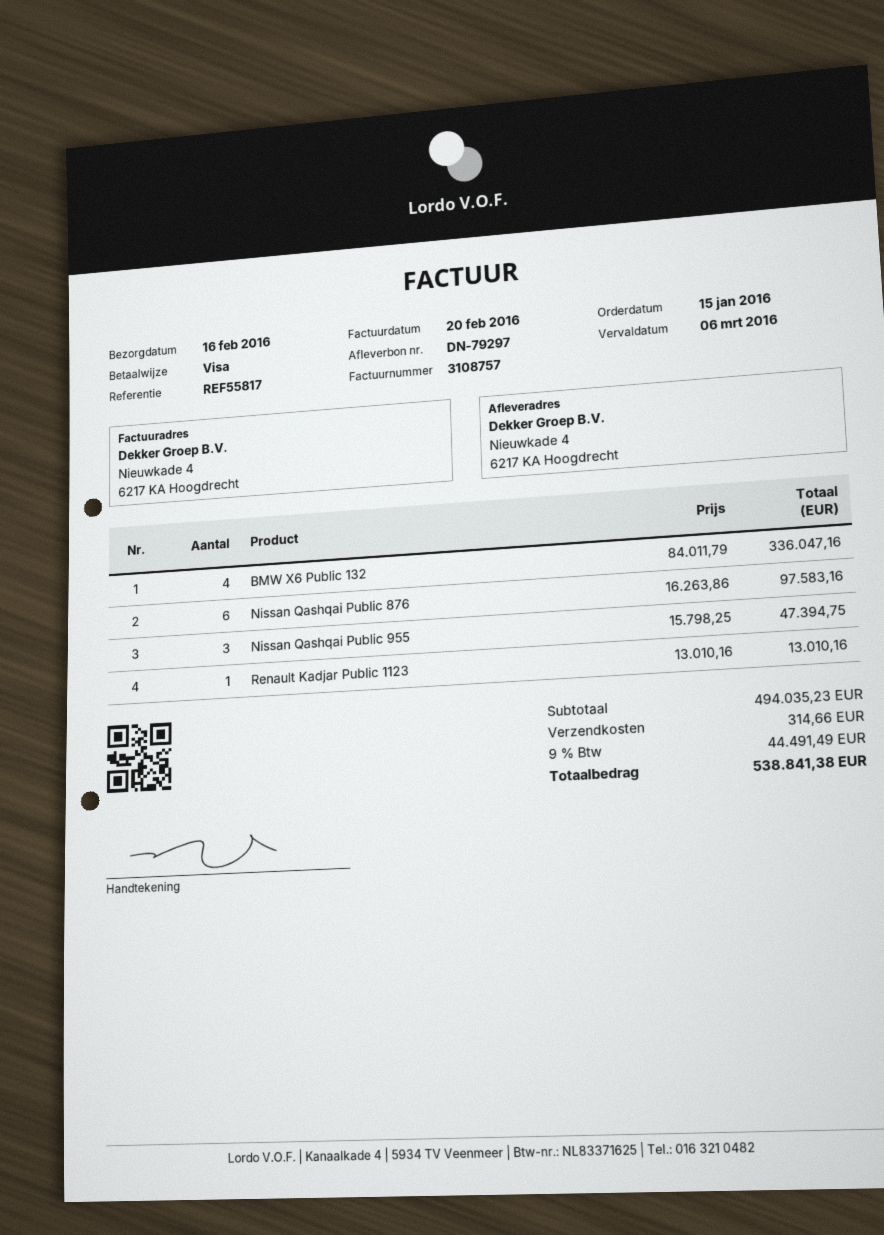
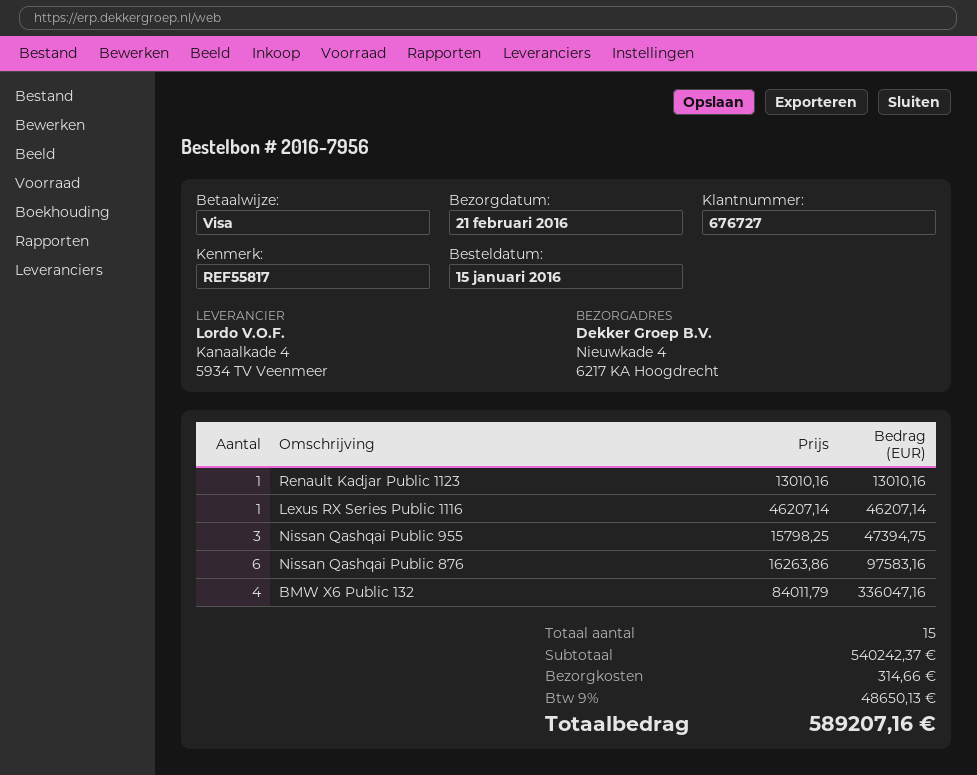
delivery date: 2016-02-16 -> 2016-02-21
Lexus RX Series Public 1116: none -> 1 x 46207.14 = 46207.14
subtotal: 494035.23 -> 540242.37
tax: 9% = 44491.49 -> 9% = 48650.13
total: 538841.38 -> 589207.16

